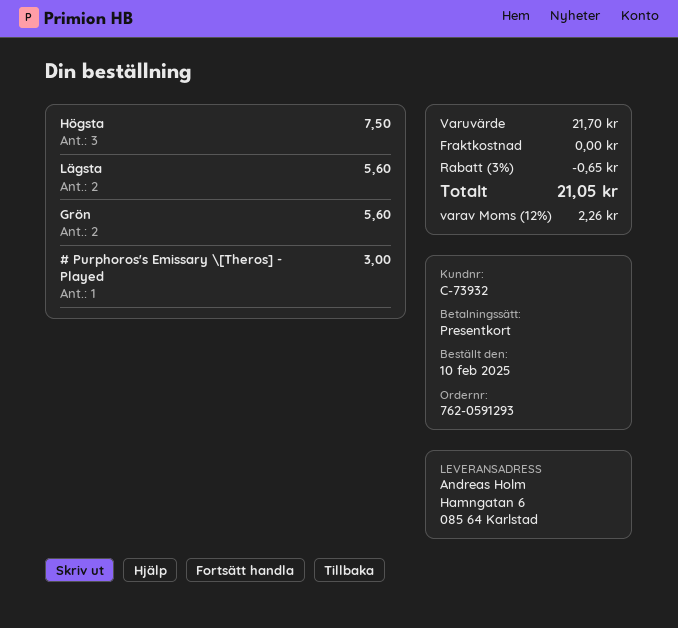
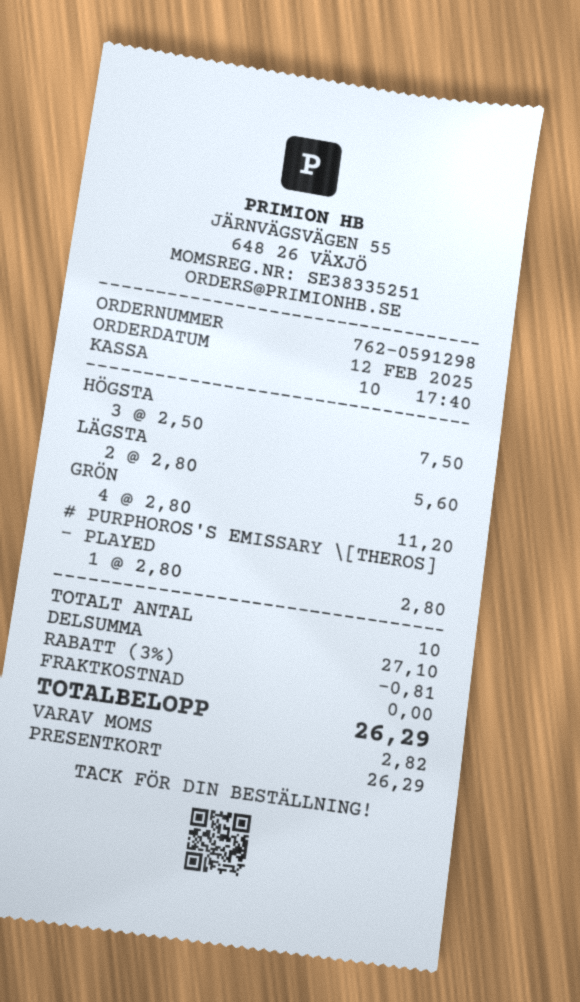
order number: 762-0591293 -> 762-0591298
order date: 2025-02-10 -> 2025-02-12
Grön: 2 for 5.60 -> 4 for 11.20
# Purphoros's Emissary \[Theros] - Played: 1 for 3.00 -> 1 for 2.80
subtotal: 21.70 -> 27.10
discount: 3% = 0.65 -> 3% = 0.81
tax: 2.26 -> 2.82
total: 21.05 -> 26.29

